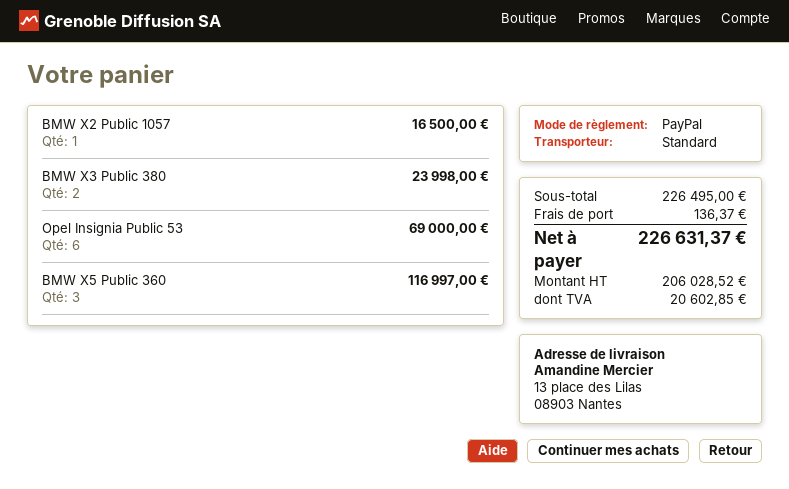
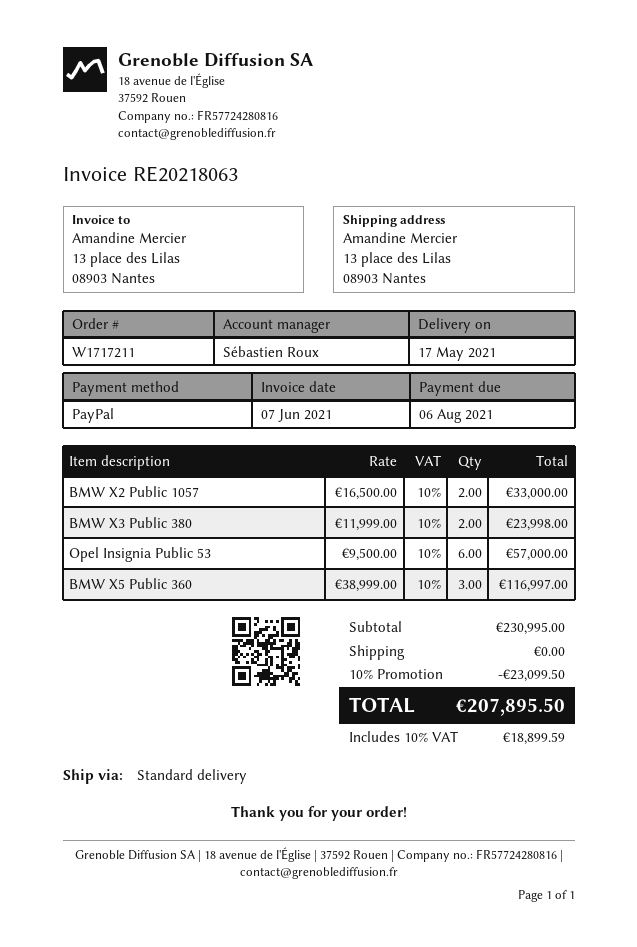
BMW X2 Public 1057: 1 for 16500.00 -> 2 for 33000.00
Opel Insignia Public 53: 6 for 69000.00 -> 6 for 57000.00
subtotal: 226495.00 -> 230995.00
discount: none -> 10% = 23099.50
shipping: 136.37 -> 0.00
tax: 20602.85 -> 18899.59
total: 226631.37 -> 207895.50

